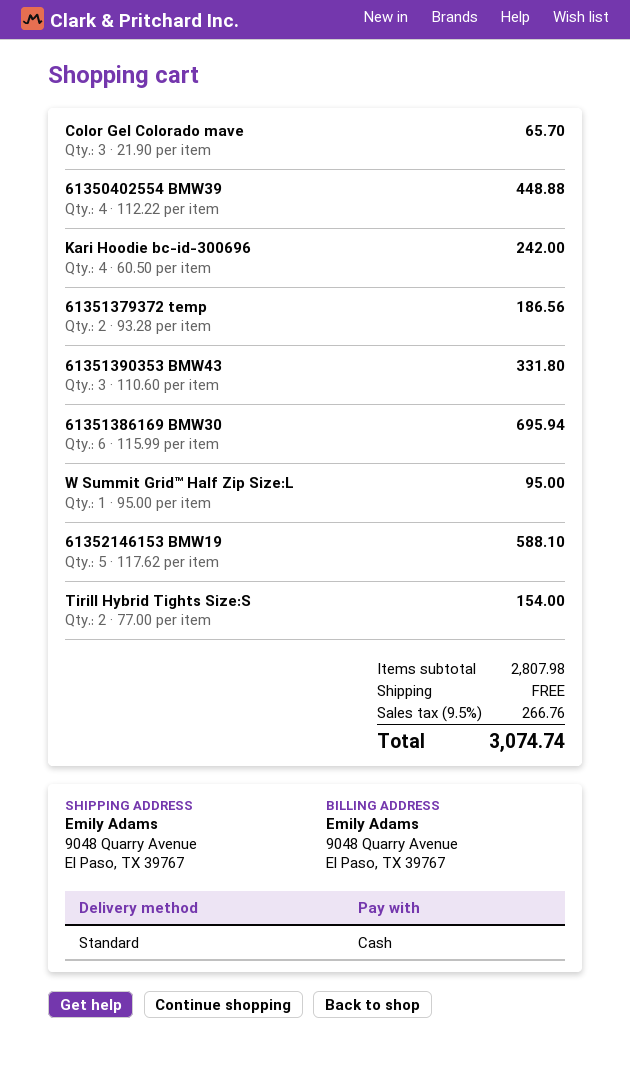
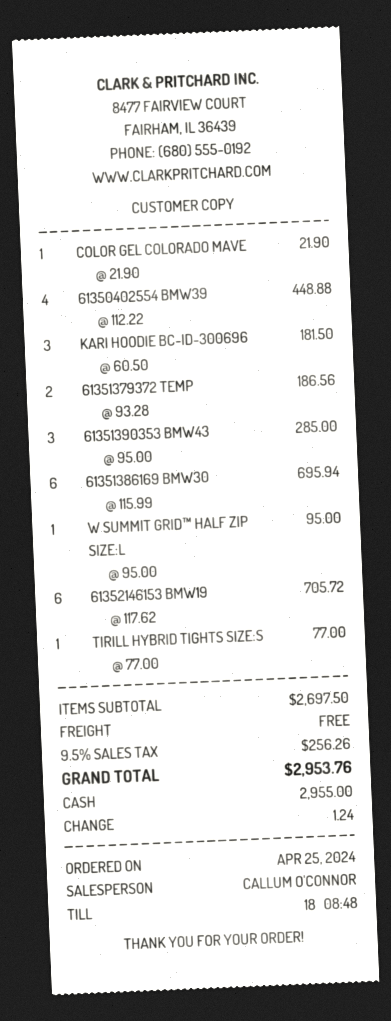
Color Gel Colorado mave: 3 x 21.90 = 65.70 -> 1 x 21.90 = 21.90
Kari Hoodie bc-id-300696: 4 x 60.50 = 242.00 -> 3 x 60.50 = 181.50
61351390353 BMW43: 3 x 110.60 = 331.80 -> 3 x 95.00 = 285.00
61352146153 BMW19: 5 x 117.62 = 588.10 -> 6 x 117.62 = 705.72
Tirill Hybrid Tights Size:S: 2 x 77.00 = 154.00 -> 1 x 77.00 = 77.00
subtotal: 2807.98 -> 2697.50
tax: 9.5% = 266.76 -> 9.5% = 256.26
total: 3074.74 -> 2953.76

